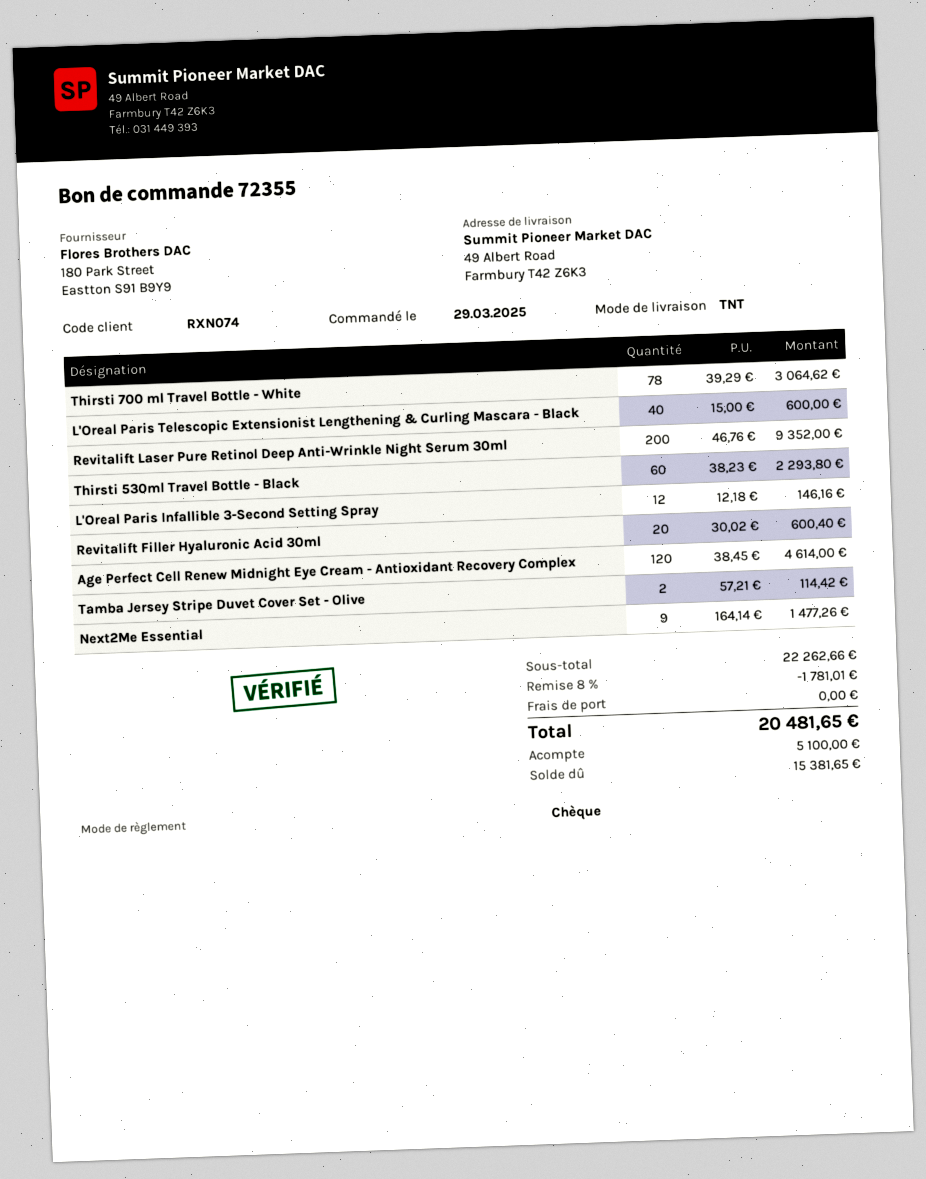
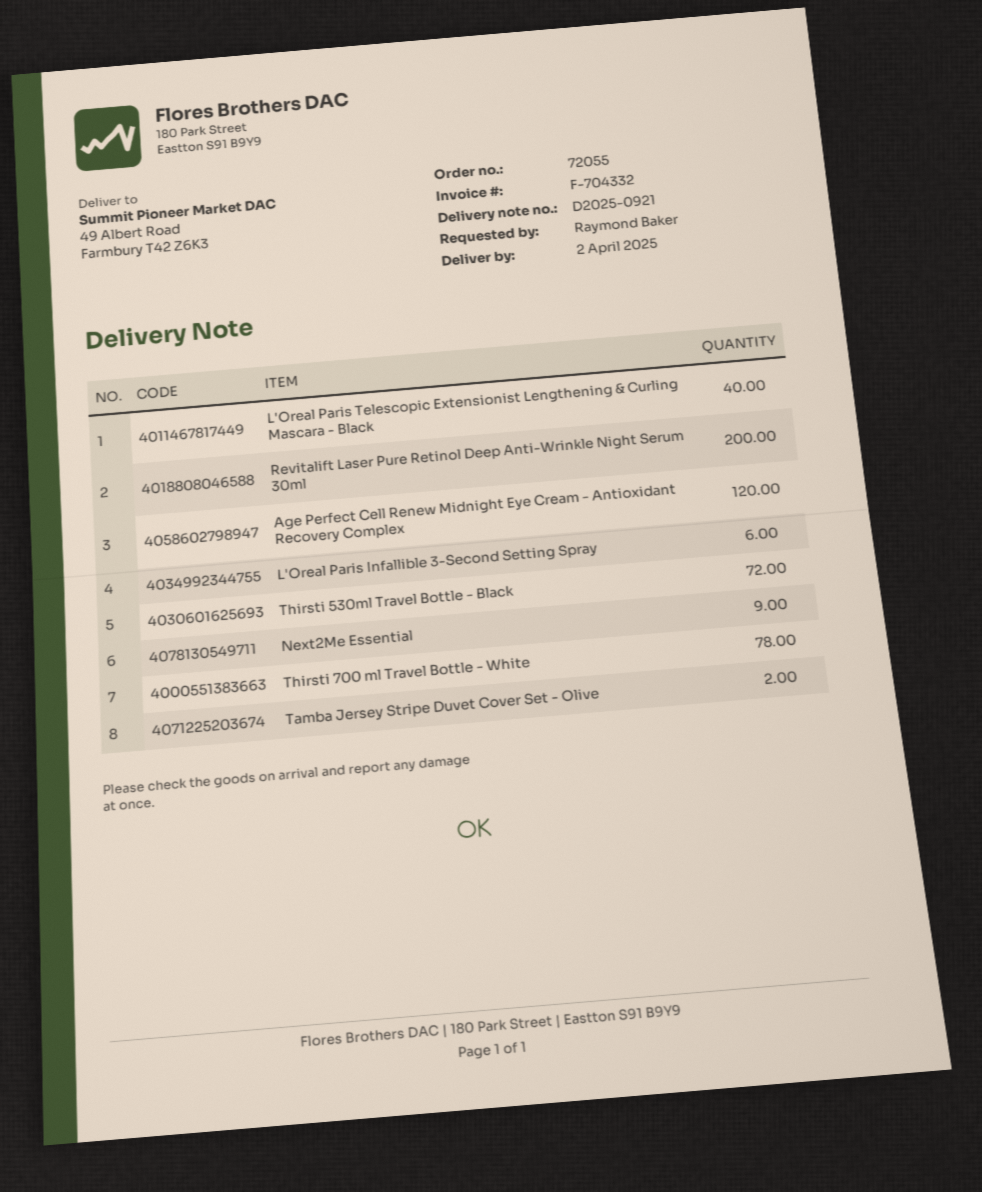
order number: 72355 -> 72055
Thirsti 530ml Travel Bottle - Black: 60 -> 72
L'Oreal Paris Infallible 3-Second Setting Spray: 12 -> 6
Revitalift Filler Hyaluronic Acid 30ml: 20 -> none

